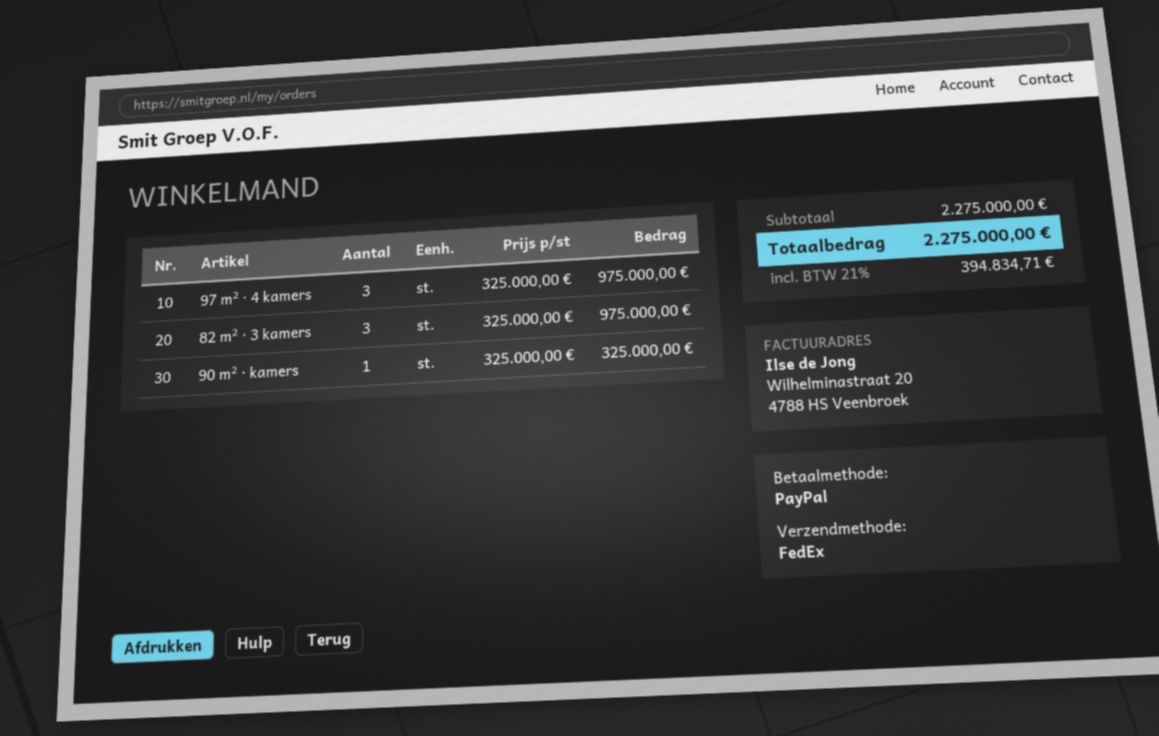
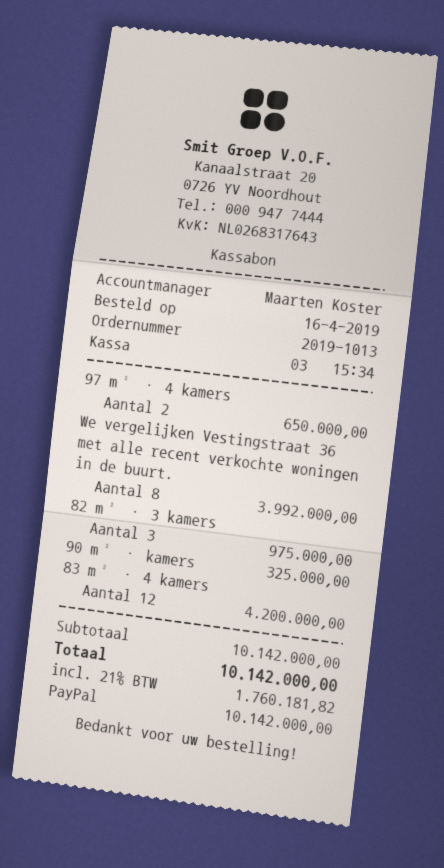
97 m² · 4 kamers: 3 for 975000.00 -> 2 for 650000.00
We vergelijken Vestingstraat 36 met alle recent verkochte woningen in de buurt.: none -> 8 for 3992000.00
83 m² · 4 kamers: none -> 12 for 4200000.00
subtotal: 2275000.00 -> 10142000.00
tax: 21% = 394834.71 -> 21% = 1760181.82
total: 2275000.00 -> 10142000.00

